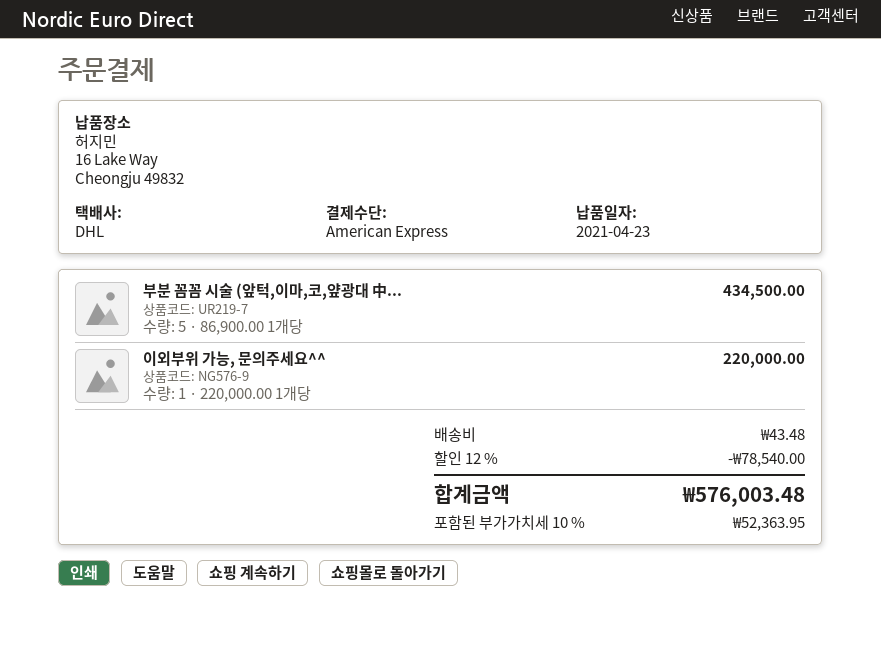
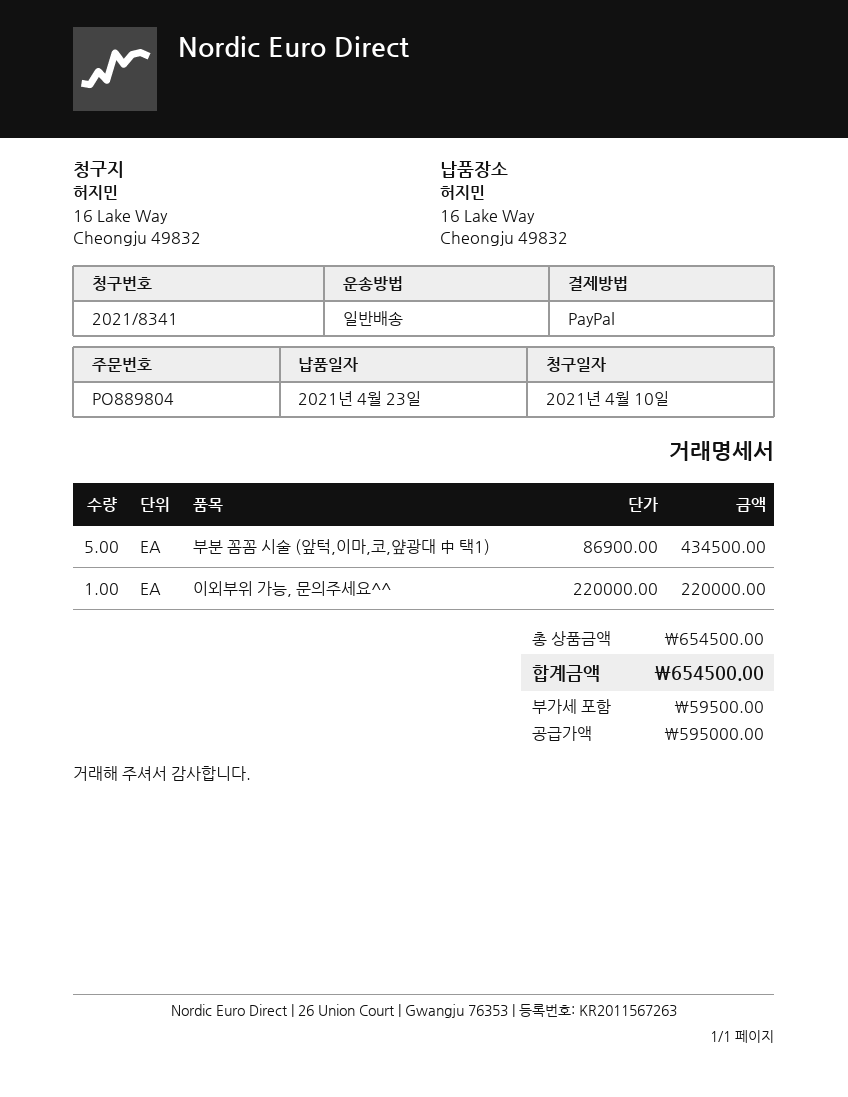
payment method: American Express -> PayPal
shipping method: DHL -> standard
discount: 12% = 78540.00 -> none
shipping: 43.48 -> none
tax: 52363.95 -> 59500.00
total: 576003.48 -> 654500.00

